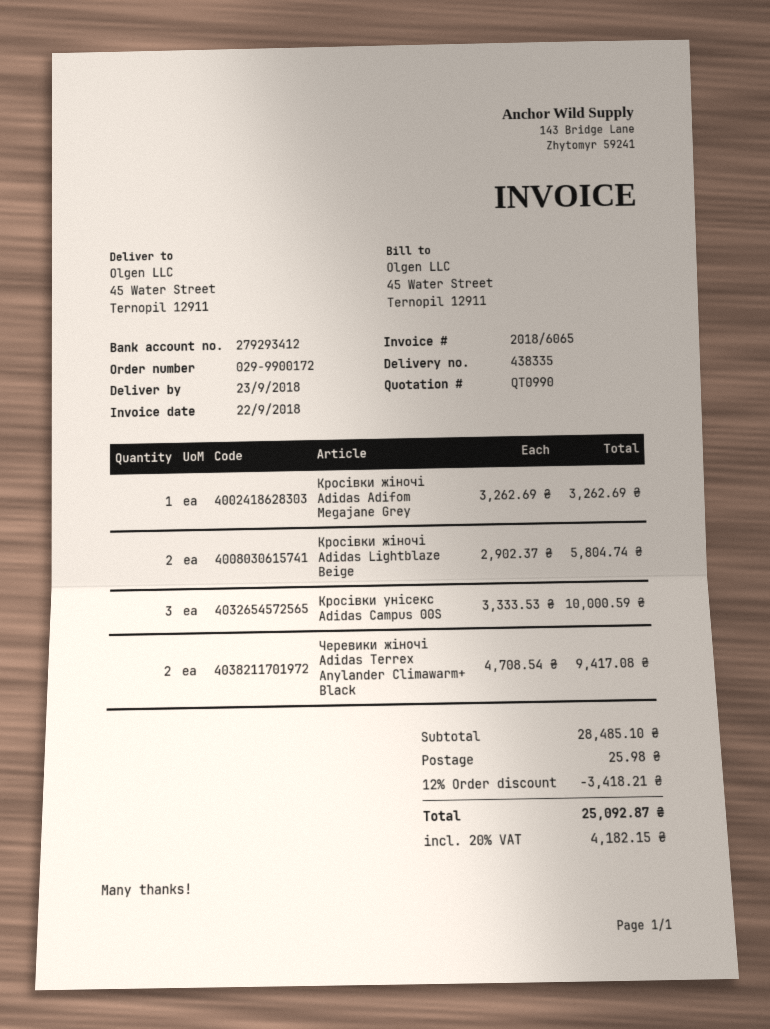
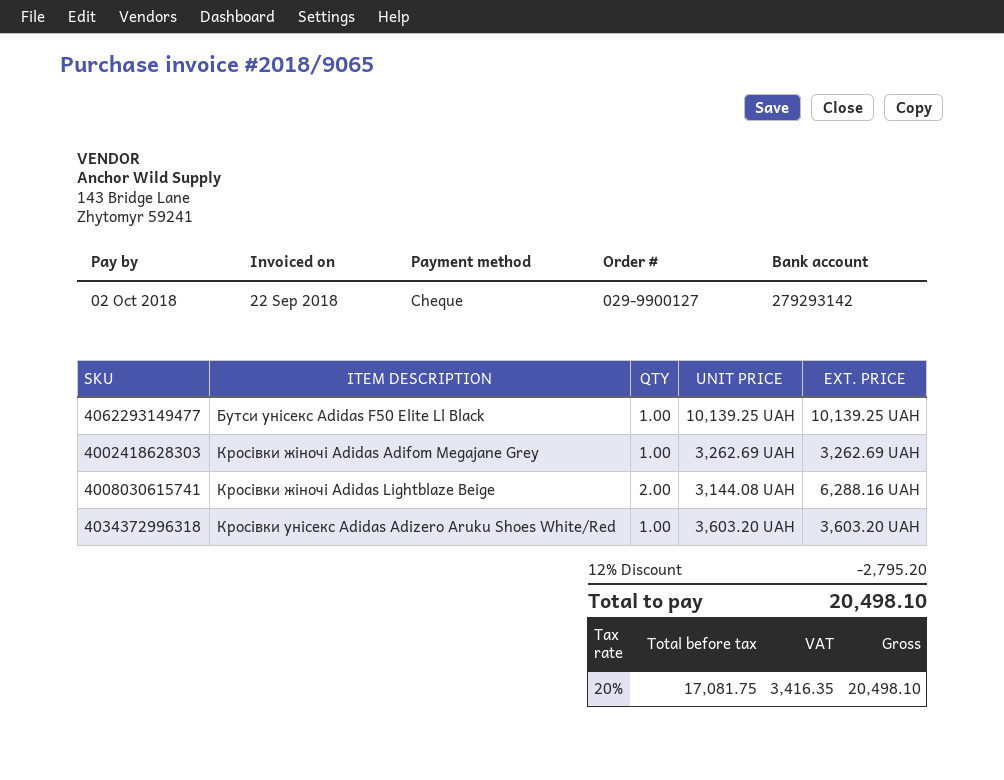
order number: 029-9900172 -> 029-9900127
invoice number: 2018/6065 -> 2018/9065
bank account: 279293412 -> 279293142
Кросівки жіночі Adidas Lightblaze Beige: 2 x 2902.37 = 5804.74 -> 2 x 3144.08 = 6288.16
Кросівки унісекс Adidas Campus 00S: 3 x 3333.53 = 10000.59 -> none
Черевики жіночі Adidas Terrex Anylander Climawarm+ Black: 2 x 4708.54 = 9417.08 -> none
Бутси унісекс Adidas F50 Elite Ll Black: none -> 1 x 10139.25 = 10139.25
Кросівки унісекс Adidas Adizero Aruku Shoes White/Red: none -> 1 x 3603.20 = 3603.20
discount: 12% = 3418.21 -> 12% = 2795.20
shipping: 25.98 -> none
tax: 20% = 4182.15 -> 20% = 3416.35
total: 25092.87 -> 20498.10

